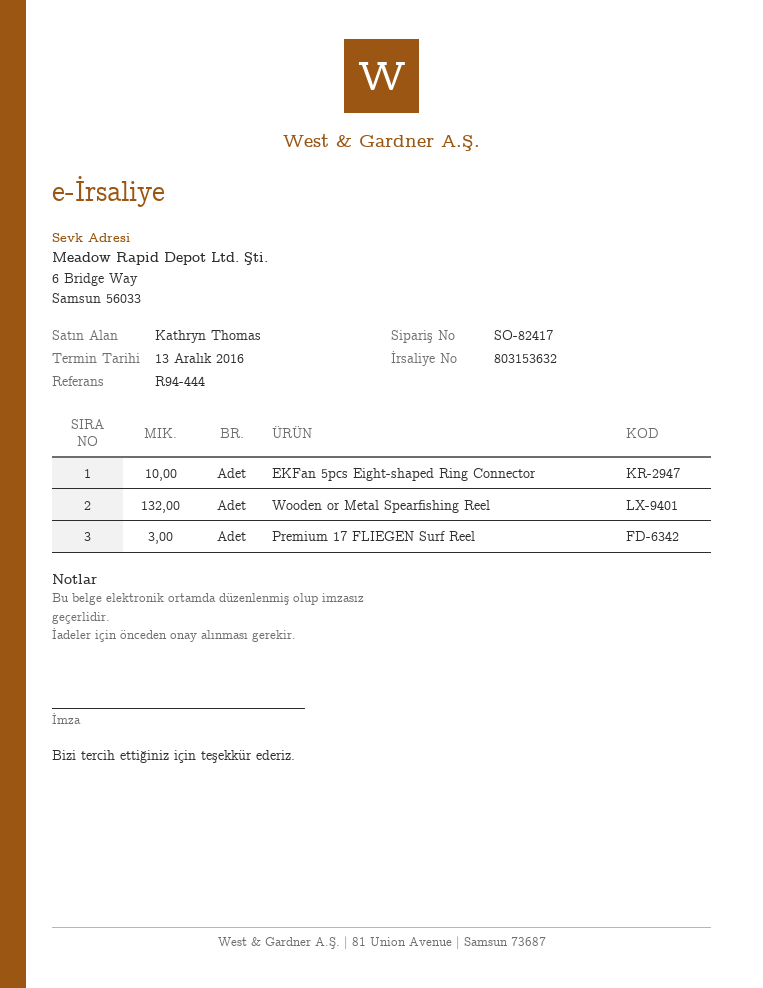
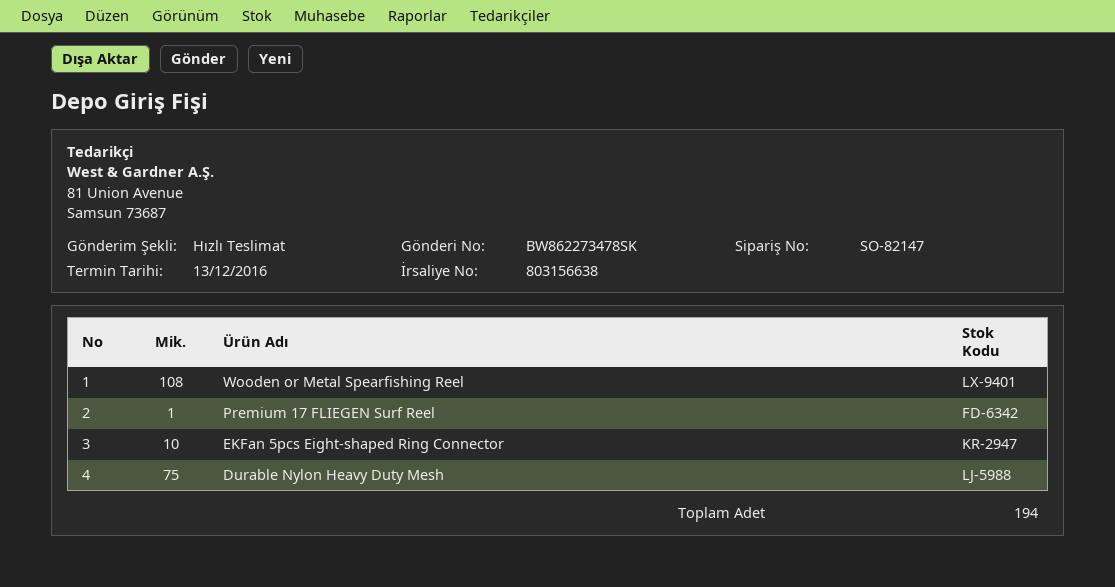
order number: SO-82417 -> SO-82147
delivery note number: 803153632 -> 803156638
Wooden or Metal Spearfishing Reel: 132 -> 108
Premium 17 FLIEGEN Surf Reel: 3 -> 1
Durable Nylon Heavy Duty Mesh: none -> 75

